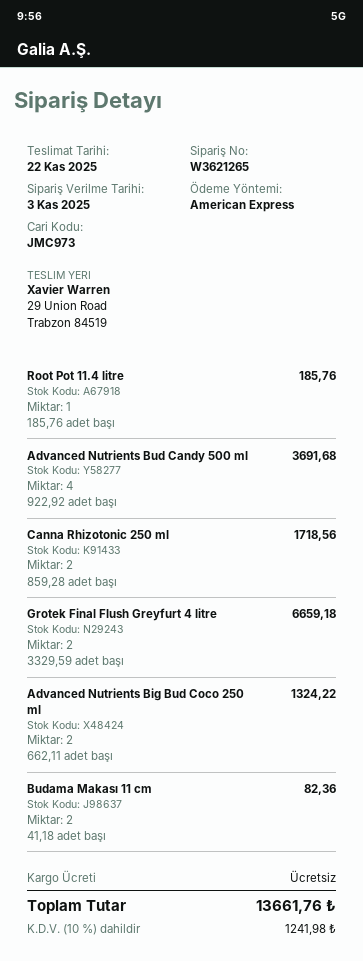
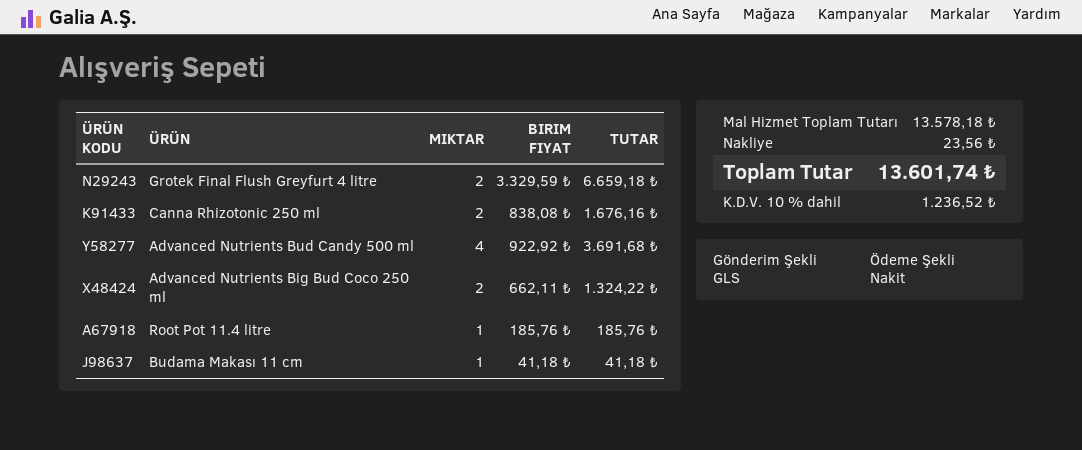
payment method: American Express -> cash
Canna Rhizotonic 250 ml: 2 x 859.28 = 1718.56 -> 2 x 838.08 = 1676.16
Budama Makası 11 cm: 2 x 41.18 = 82.36 -> 1 x 41.18 = 41.18
shipping: 0.00 -> 23.56
tax: 10% = 1241.98 -> 10% = 1236.52
total: 13661.76 -> 13601.74

